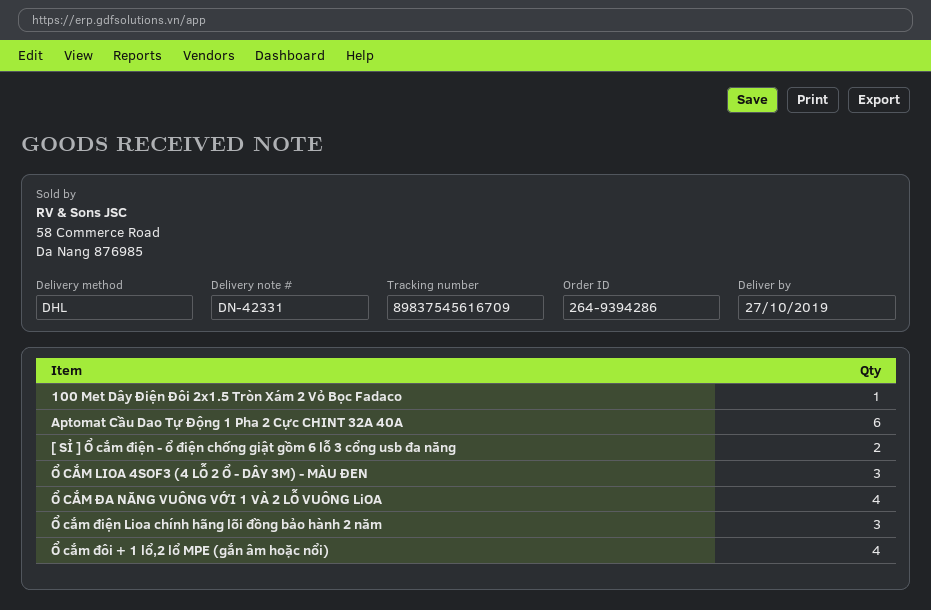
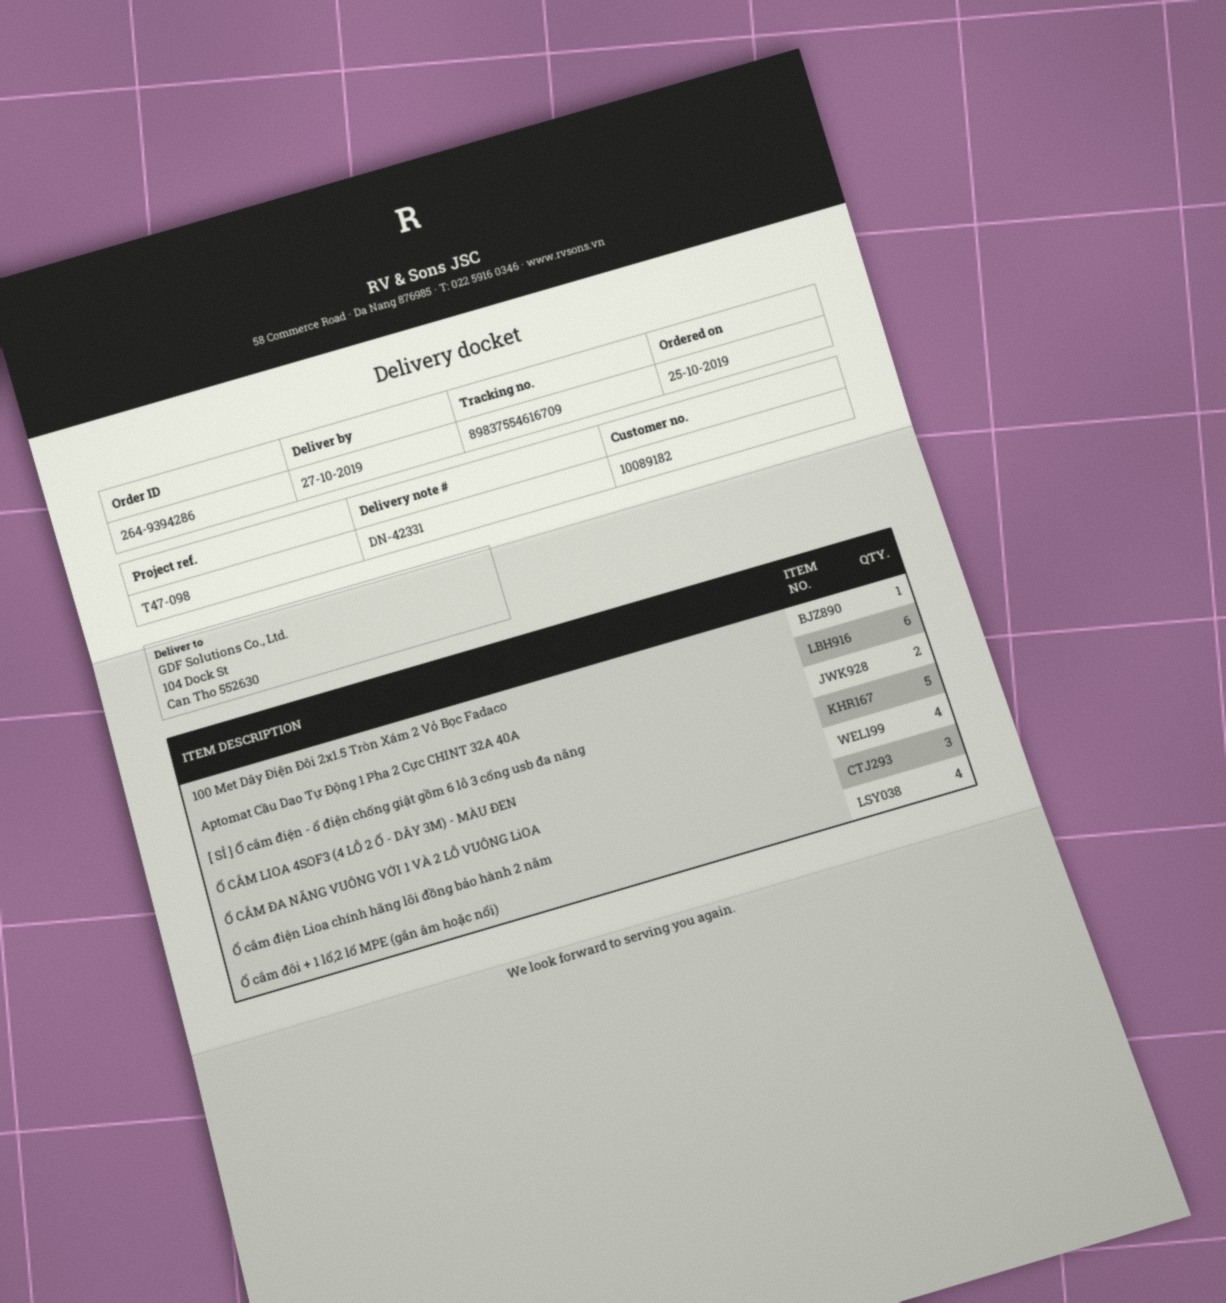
tracking number: 89837545616709 -> 89837554616709
Ổ CẮM LIOA 4SOF3 (4 LỖ 2 Ổ - DÂY 3M) - MÀU ĐEN: 3 -> 5

